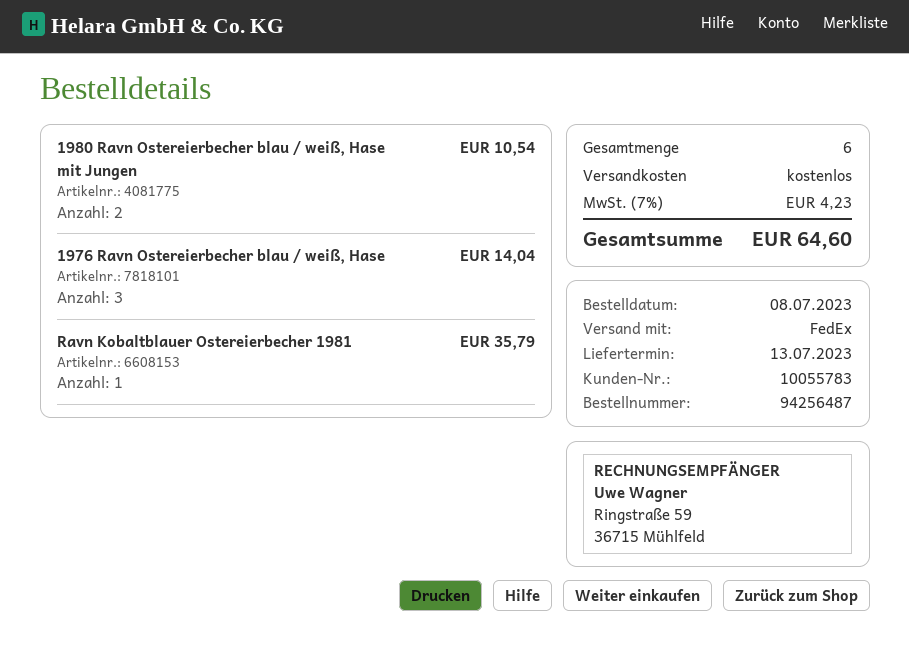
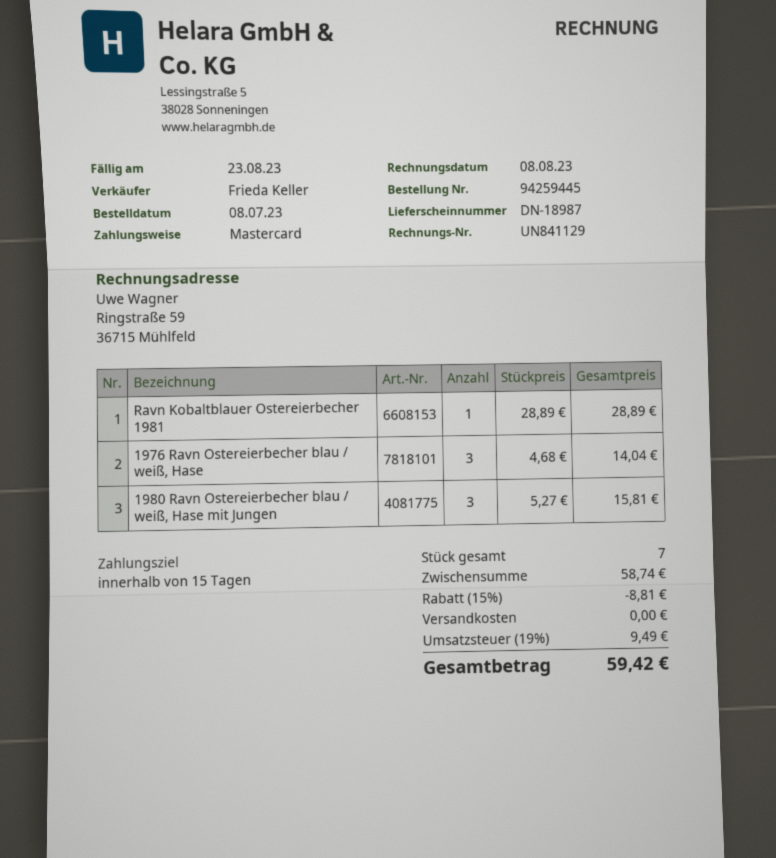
order number: 94256487 -> 94259445
1980 Ravn Ostereierbecher blau / weiß, Hase mit Jungen: 2 for 10.54 -> 3 for 15.81
Ravn Kobaltblauer Ostereierbecher 1981: 1 for 35.79 -> 1 for 28.89
total quantity: 6 -> 7
discount: none -> 15% = 8.81
tax: 7% = 4.23 -> 19% = 9.49
total: 64.60 -> 59.42

